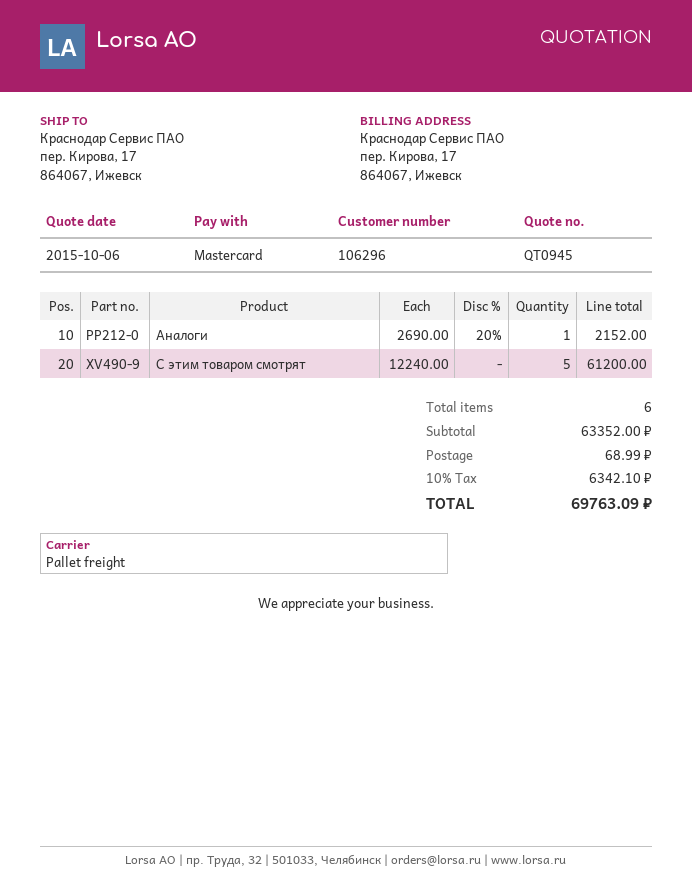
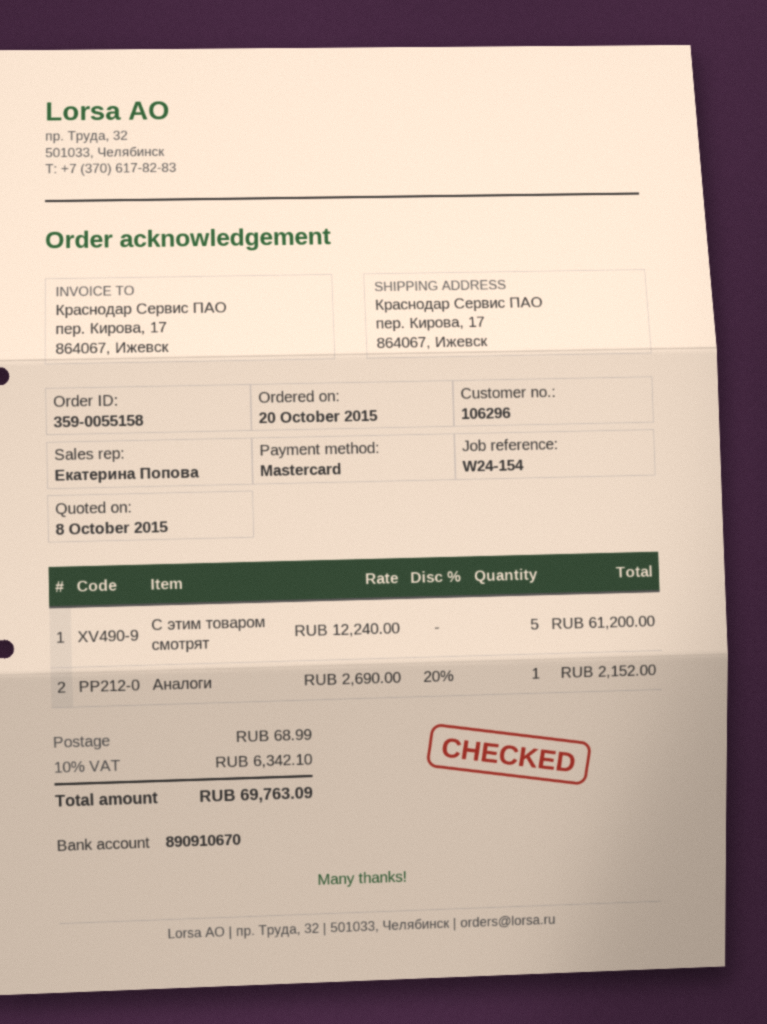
quote date: 2015-10-06 -> 2015-10-08

